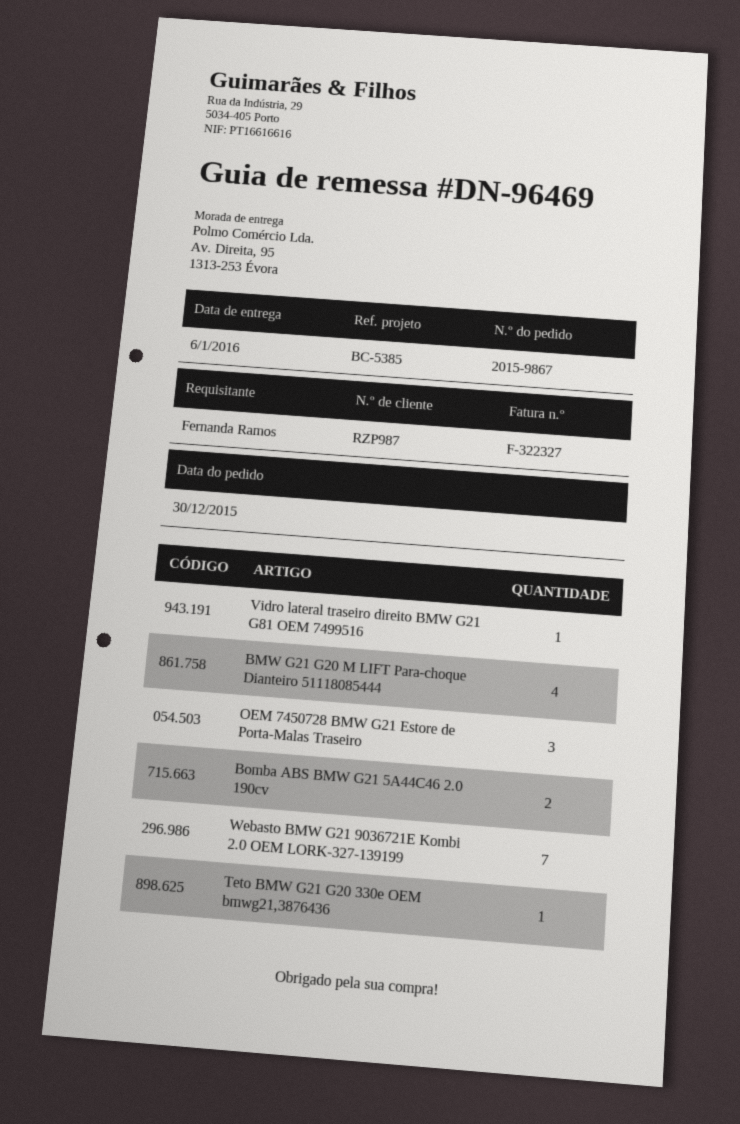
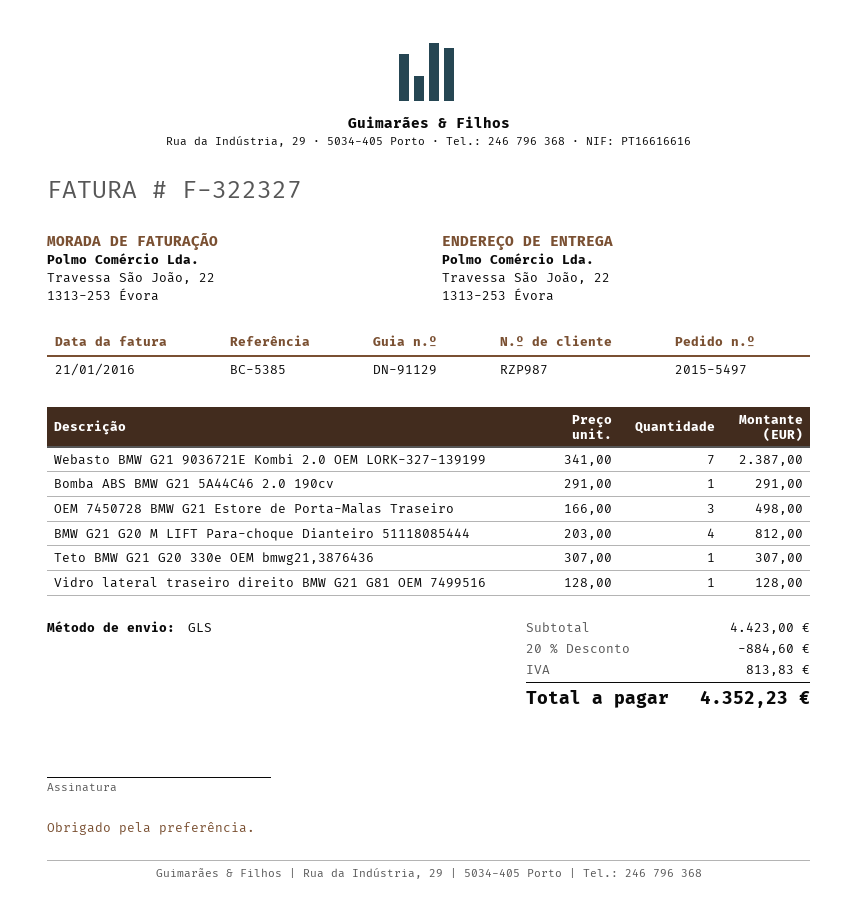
order number: 2015-9867 -> 2015-5497
delivery note number: DN-96469 -> DN-91129
ship to: Av. Direita, 95, 1313-253 Évora -> Travessa São João, 22, 1313-253 Évora
Bomba ABS BMW G21 5A44C46 2.0 190cv: 2 -> 1

